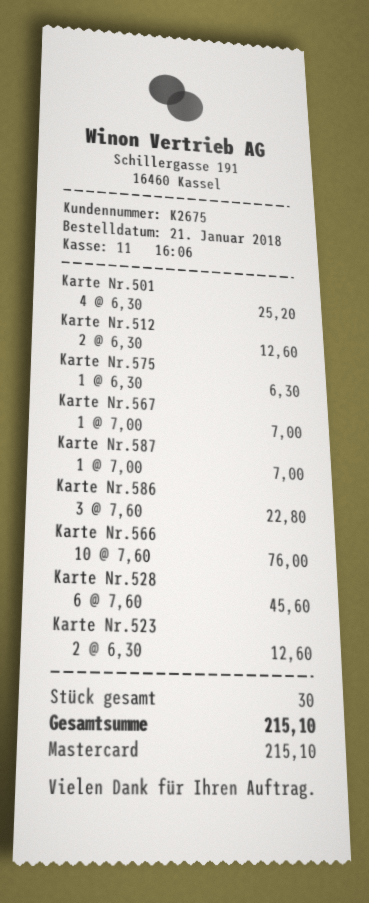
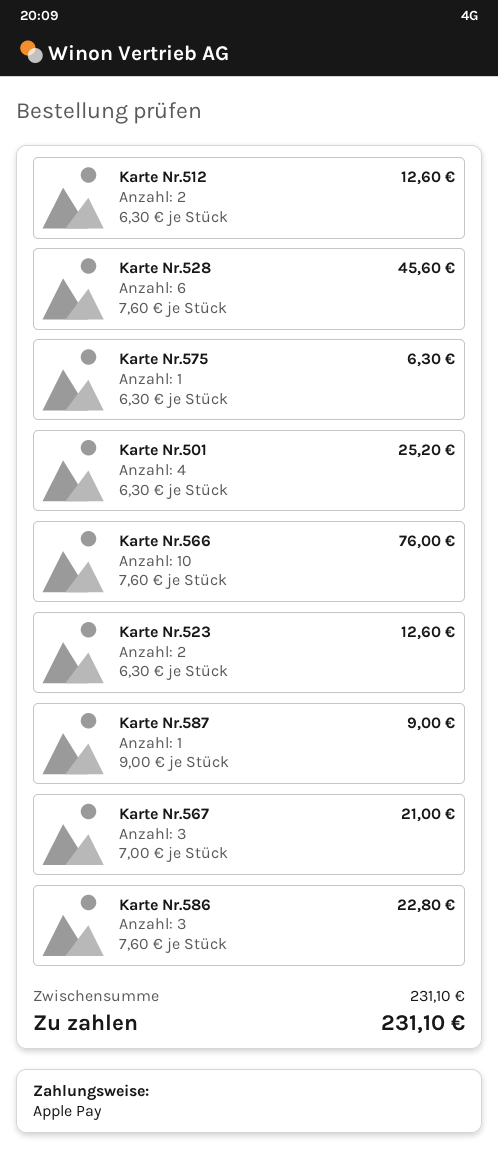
payment method: Mastercard -> Apple Pay
Karte Nr.567: 1 x 7.00 = 7.00 -> 3 x 7.00 = 21.00
Karte Nr.587: 1 x 7.00 = 7.00 -> 1 x 9.00 = 9.00
total: 215.10 -> 231.10

